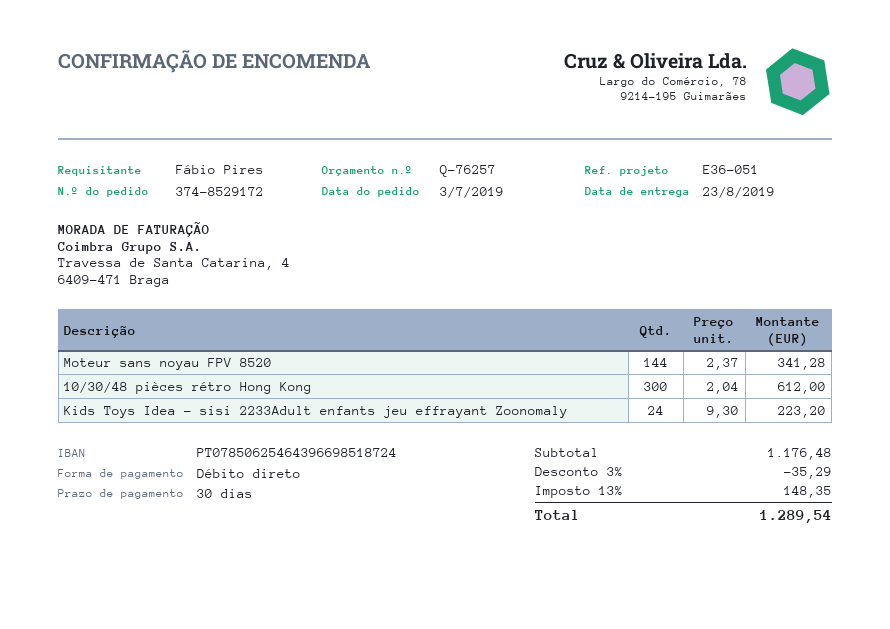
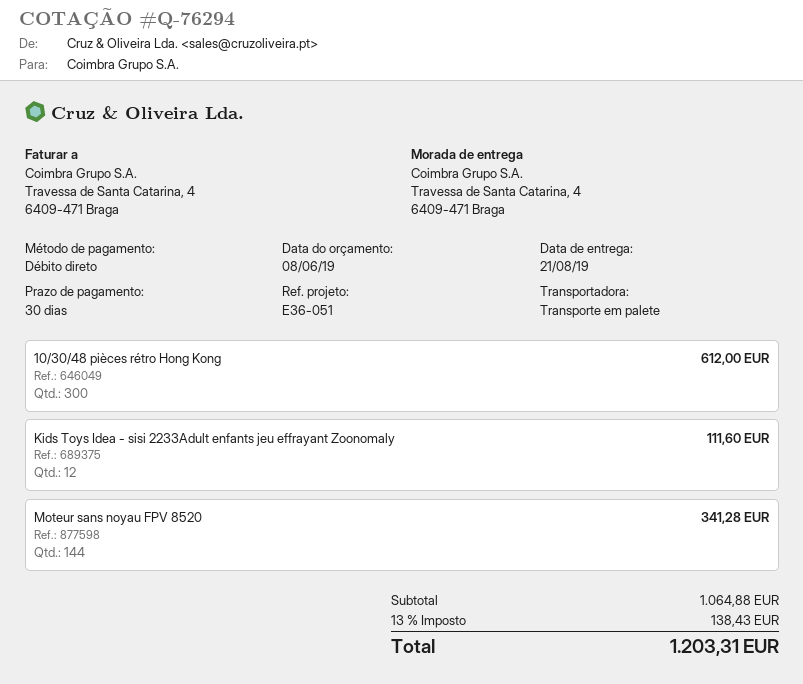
quote number: Q-76257 -> Q-76294
delivery date: 2019-08-23 -> 2019-08-21
Kids Toys Idea - sisi 2233Adult enfants jeu effrayant Zoonomaly: 24 for 223.20 -> 12 for 111.60
subtotal: 1176.48 -> 1064.88
discount: 3% = 35.29 -> none
tax: 13% = 148.35 -> 13% = 138.43
total: 1289.54 -> 1203.31

